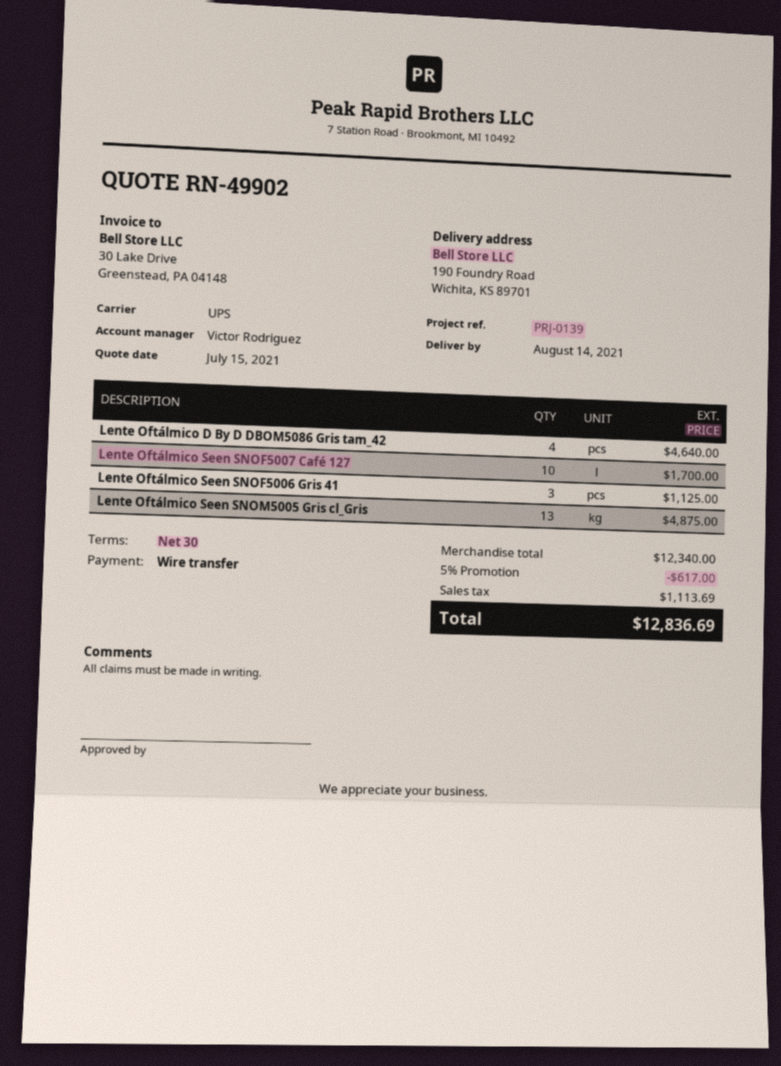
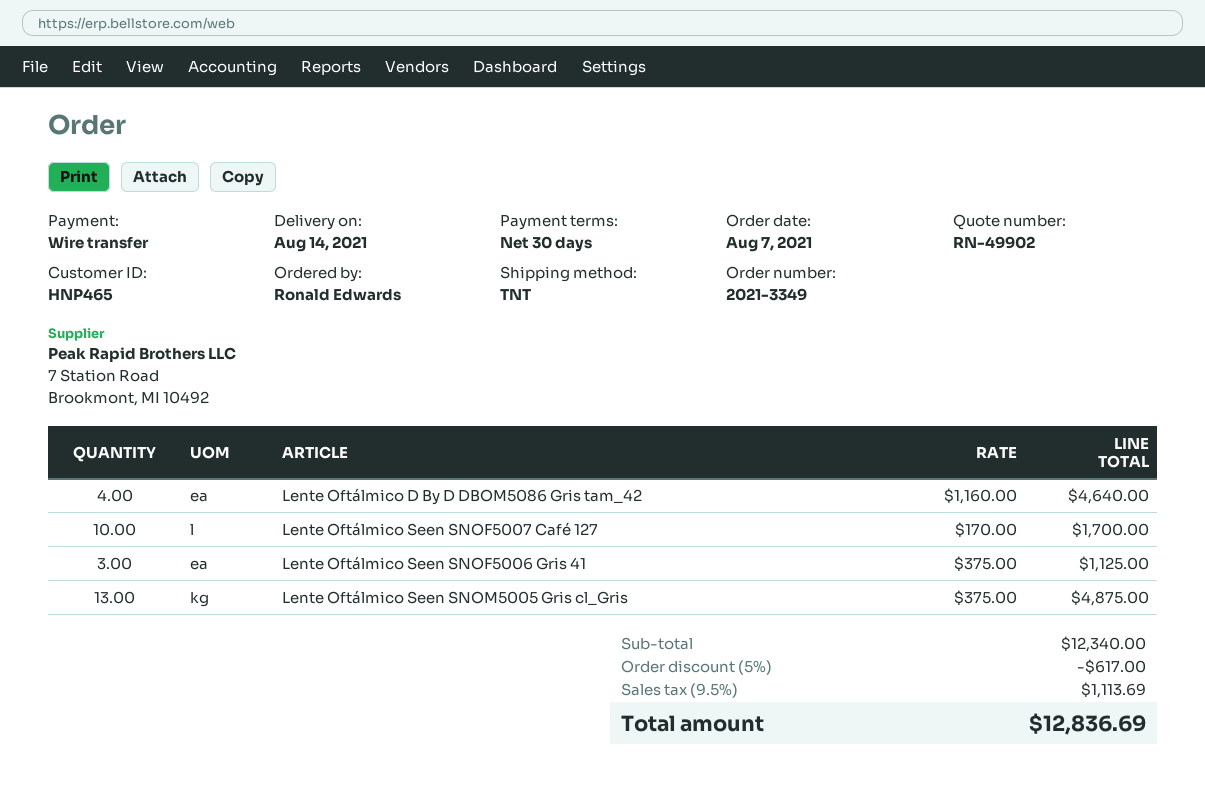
shipping method: UPS -> TNT

